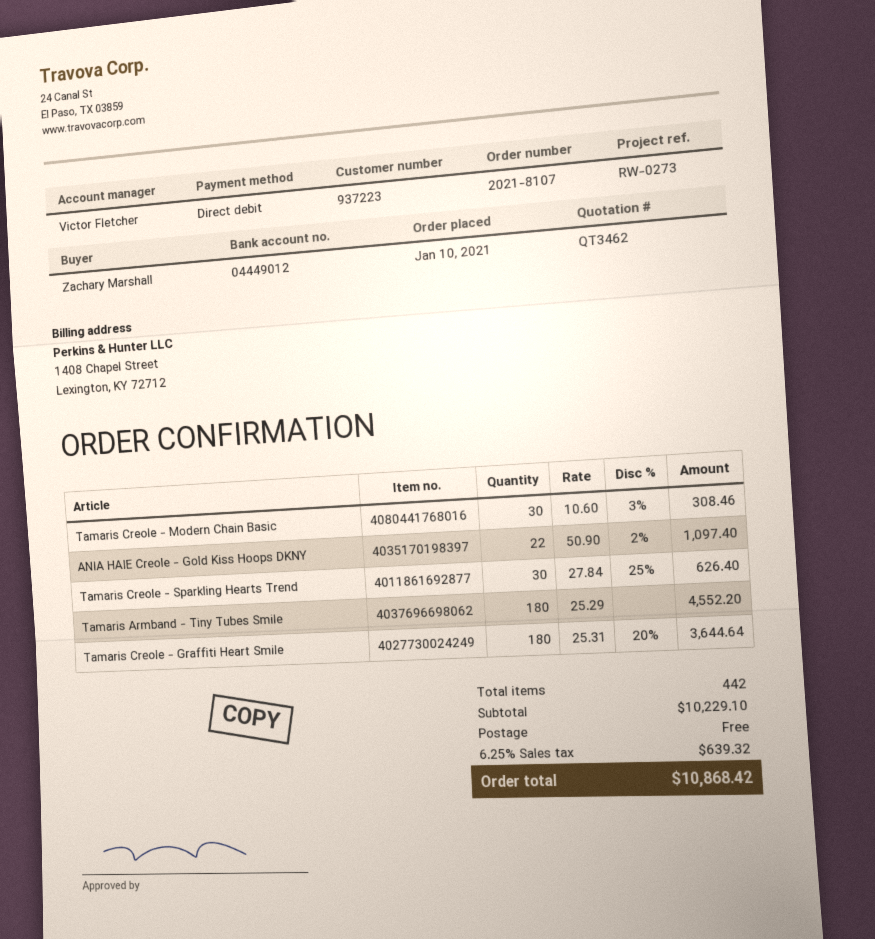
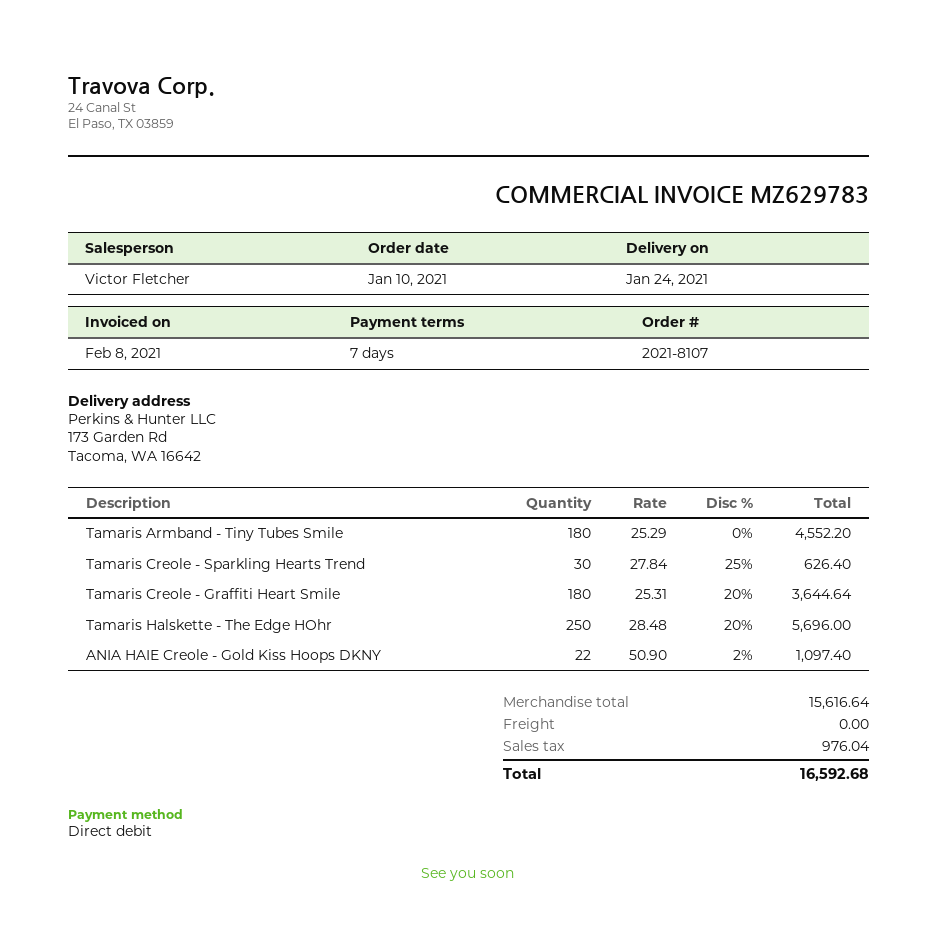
Tamaris Creole - Modern Chain Basic: 30 x 10.60 - 3% = 308.46 -> none
Tamaris Halskette - The Edge HOhr: none -> 250 x 28.48 - 20% = 5696.00
subtotal: 10229.10 -> 15616.64
tax: 639.32 -> 976.04
total: 10868.42 -> 16592.68

